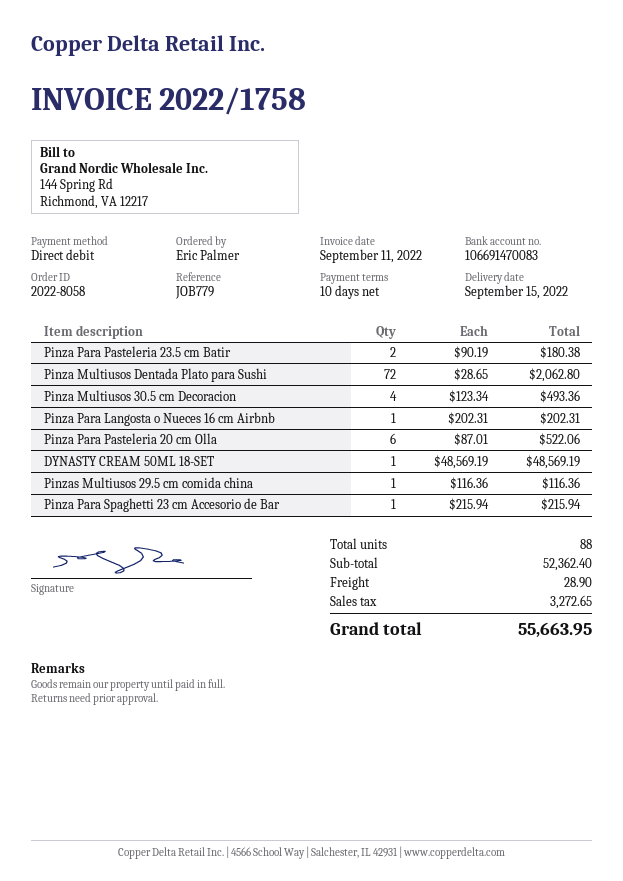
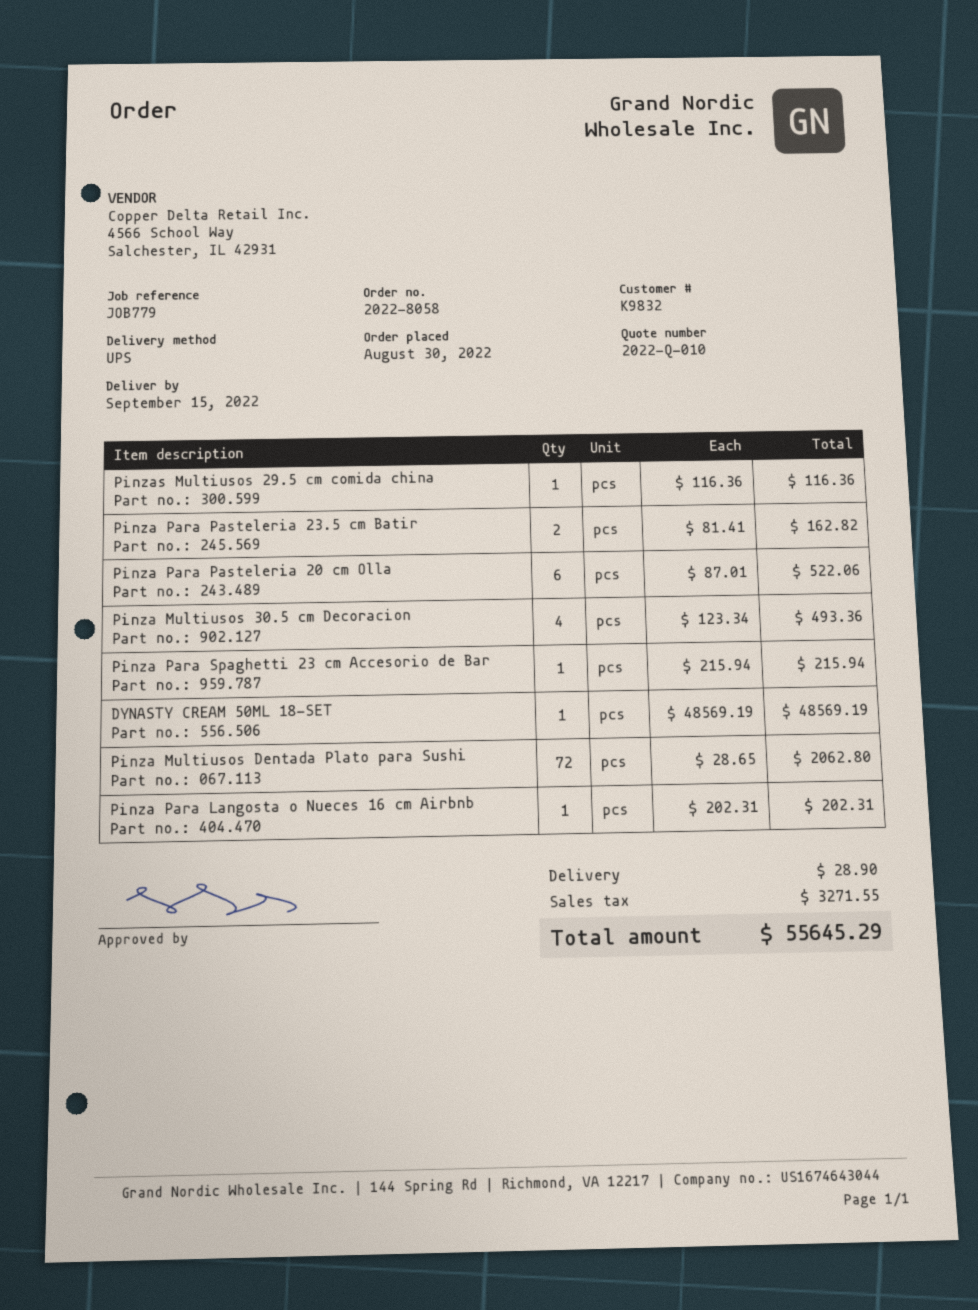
Pinza Para Pasteleria 23.5 cm Batir: 2 x 90.19 = 180.38 -> 2 x 81.41 = 162.82
tax: 3272.65 -> 3271.55
total: 55663.95 -> 55645.29

